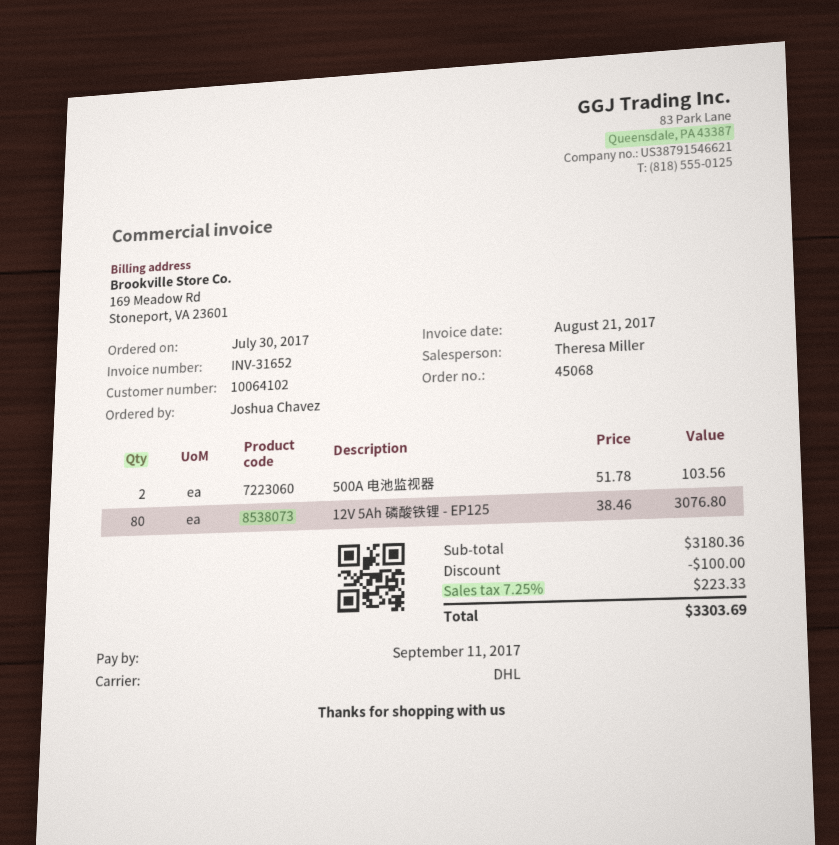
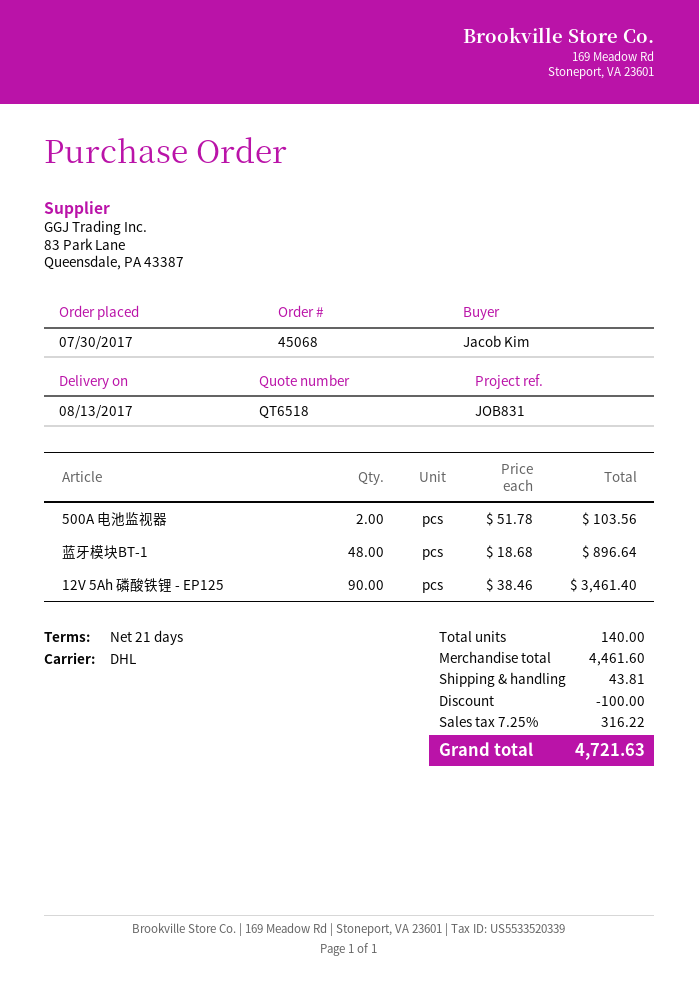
ordered by: Joshua Chavez -> Jacob Kim
12V 5Ah 磷酸铁锂 - EP125: 80 x 38.46 = 3076.80 -> 90 x 38.46 = 3461.40
蓝牙模块BT-1: none -> 48 x 18.68 = 896.64
subtotal: 3180.36 -> 4461.60
shipping: none -> 43.81
tax: 7.25% = 223.33 -> 7.25% = 316.22
total: 3303.69 -> 4721.63

